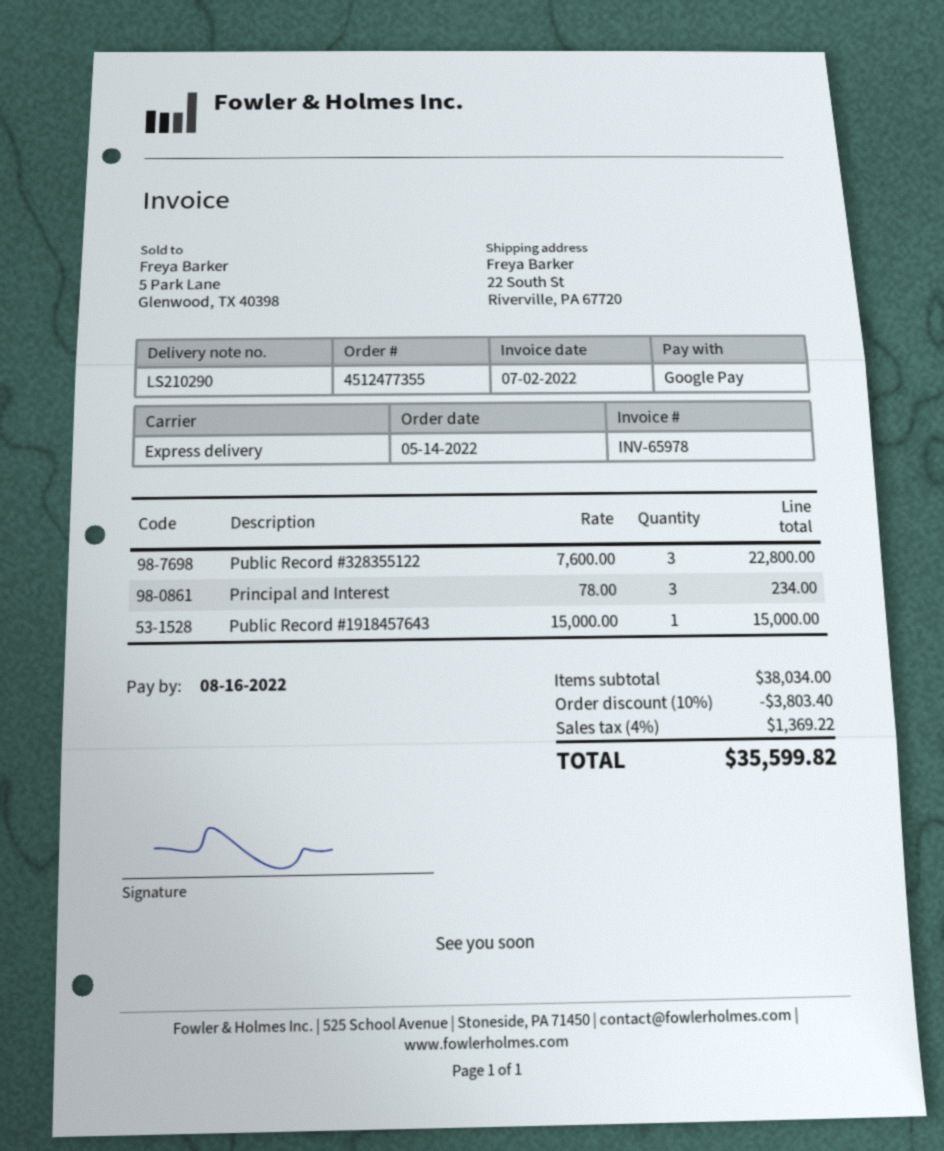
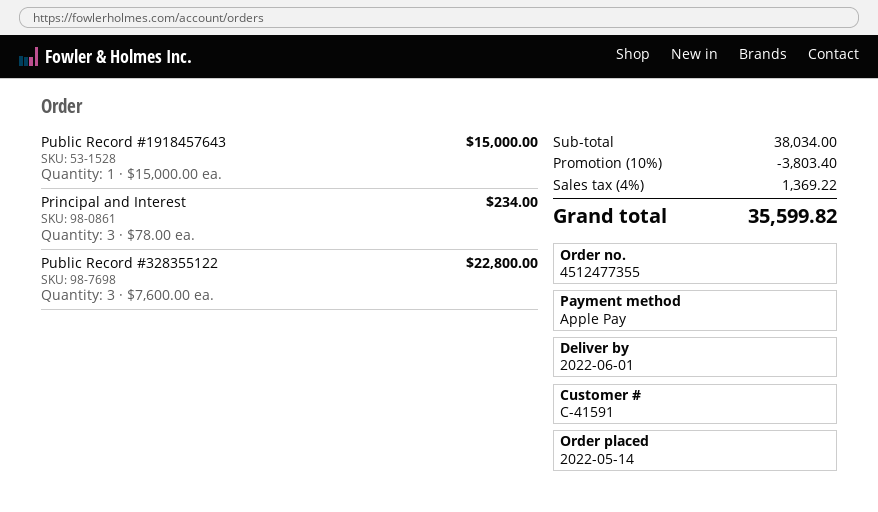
payment method: Google Pay -> Apple Pay

